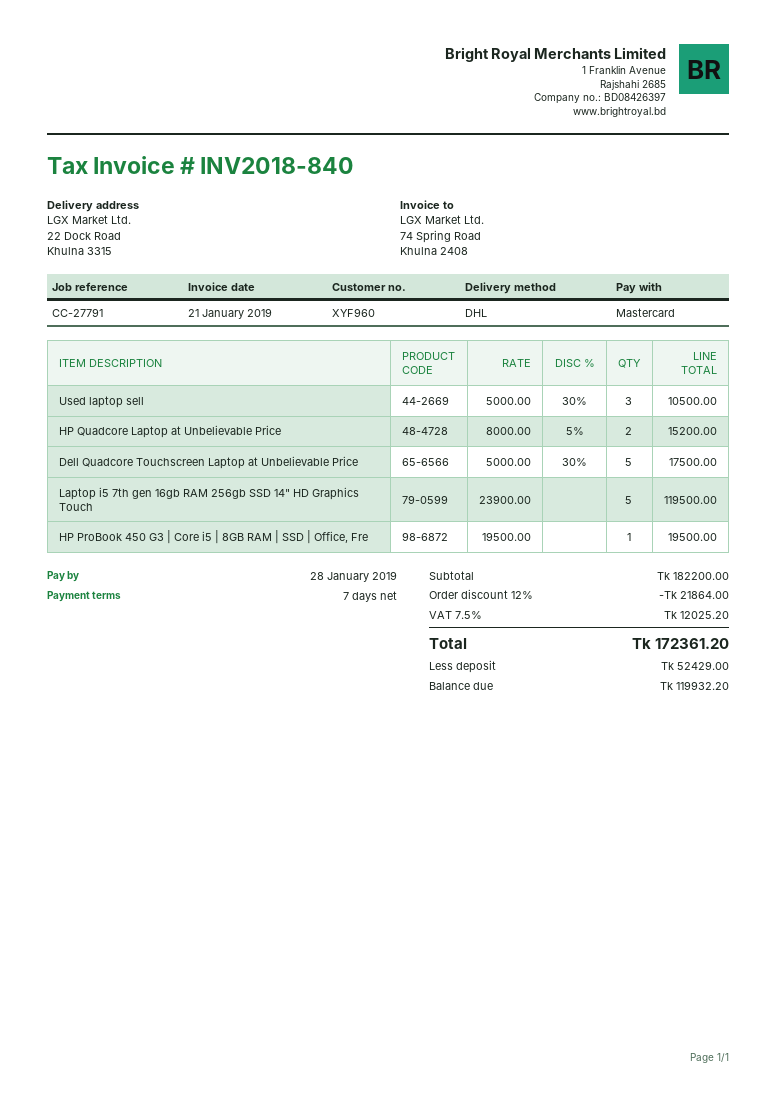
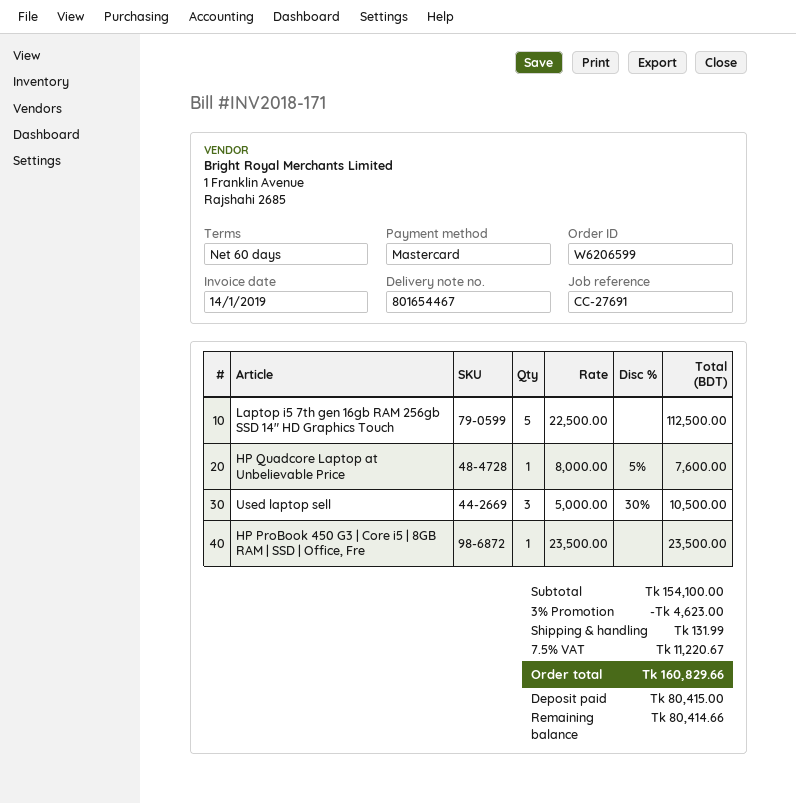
invoice number: INV2018-840 -> INV2018-171
invoice date: 2019-01-21 -> 2019-01-14
payment terms: 7 days -> 60 days
reference: CC-27791 -> CC-27691
HP Quadcore Laptop at Unbelievable Price: 2 x 8000.00 - 5% = 15200.00 -> 1 x 8000.00 - 5% = 7600.00
Dell Quadcore Touchscreen Laptop at Unbelievable Price: 5 x 5000.00 - 30% = 17500.00 -> none
Laptop i5 7th gen 16gb RAM 256gb SSD 14" HD Graphics Touch: 5 x 23900.00 = 119500.00 -> 5 x 22500.00 = 112500.00
HP ProBook 450 G3 | Core i5 | 8GB RAM | SSD | Office, Fre: 1 x 19500.00 = 19500.00 -> 1 x 23500.00 = 23500.00
subtotal: 182200.00 -> 154100.00
discount: 12% = 21864.00 -> 3% = 4623.00
shipping: none -> 131.99
tax: 7.5% = 12025.20 -> 7.5% = 11220.67
total: 172361.20 -> 160829.66
deposit: 52429.00 -> 80415.00
balance: 119932.20 -> 80414.66

